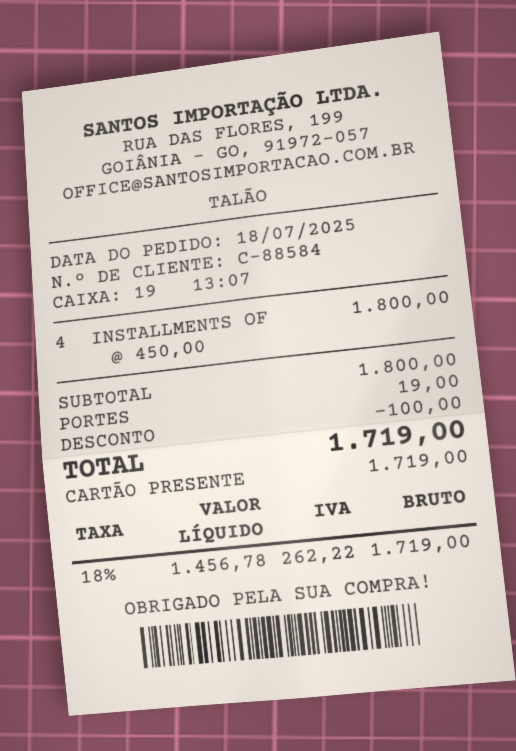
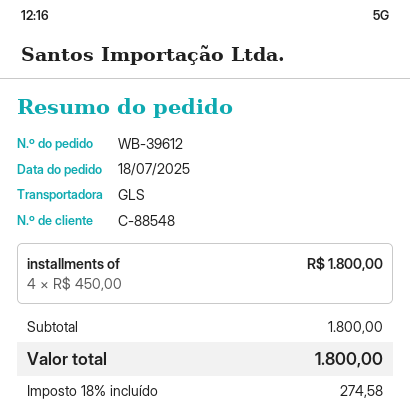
customer number: C-88584 -> C-88548
discount: 100.00 -> none
shipping: 19.00 -> none
tax: 18% = 262.22 -> 18% = 274.58
total: 1719.00 -> 1800.00

